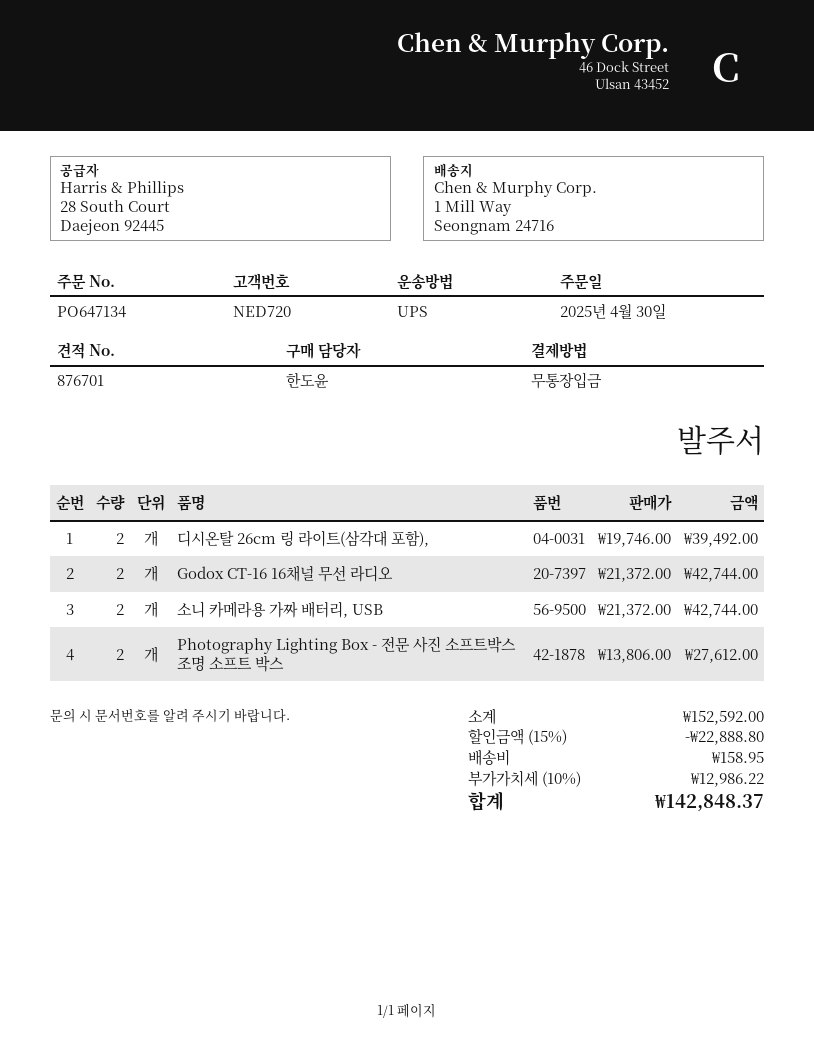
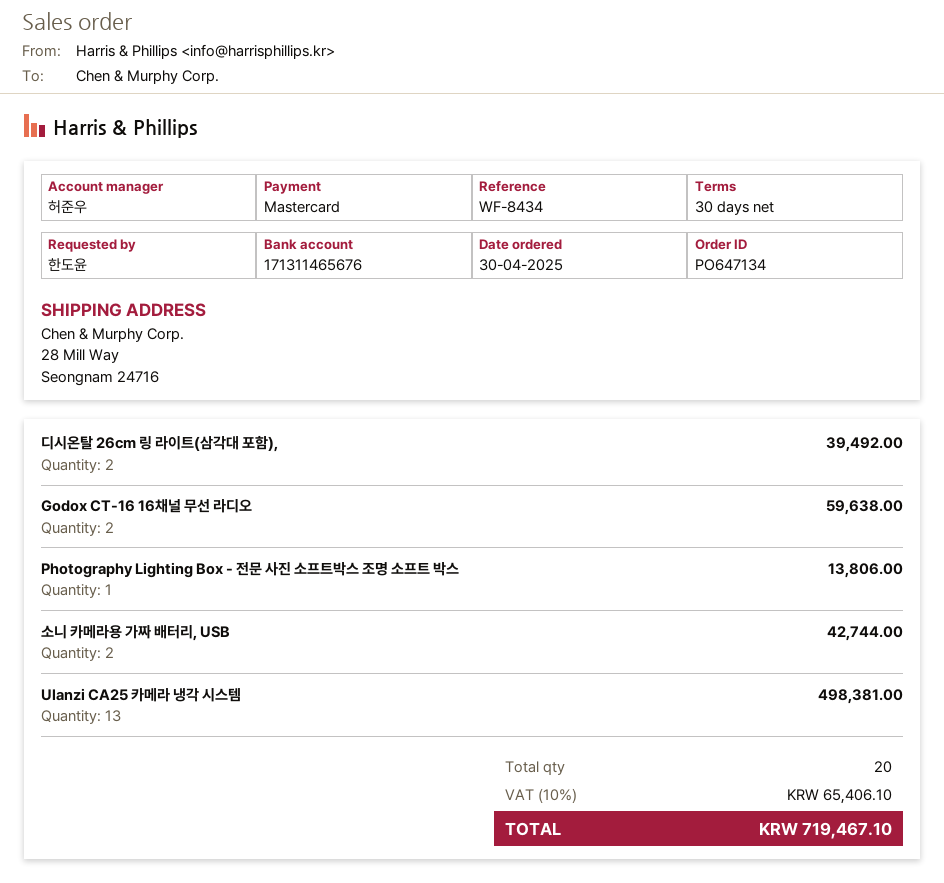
payment method: bank transfer -> Mastercard
ship to: 1 Mill Way, Seongnam 24716 -> 28 Mill Way, Seongnam 24716
Godox CT-16 16채널 무선 라디오: 2 for 42744.00 -> 2 for 59638.00
Photography Lighting Box - 전문 사진 소프트박스 조명 소프트 박스: 2 for 27612.00 -> 1 for 13806.00
Ulanzi CA25 카메라 냉각 시스템: none -> 13 for 498381.00
discount: 15% = 22888.80 -> none
shipping: 158.95 -> none
tax: 10% = 12986.22 -> 10% = 65406.10
total: 142848.37 -> 719467.10

